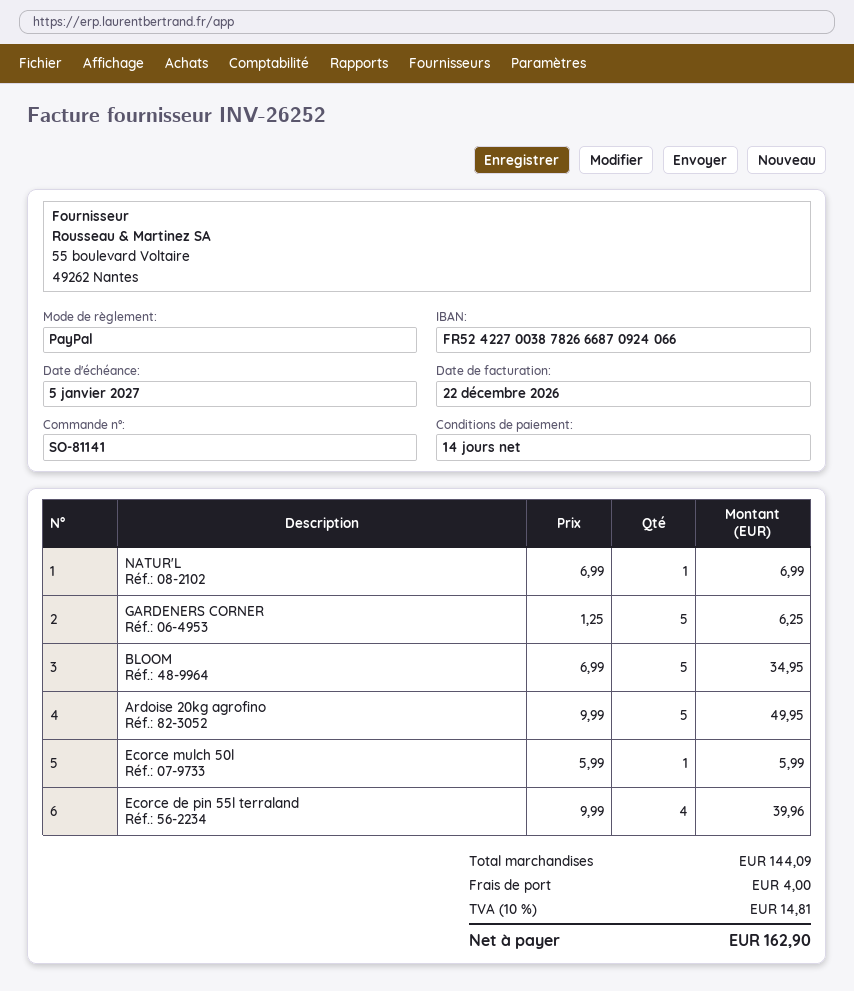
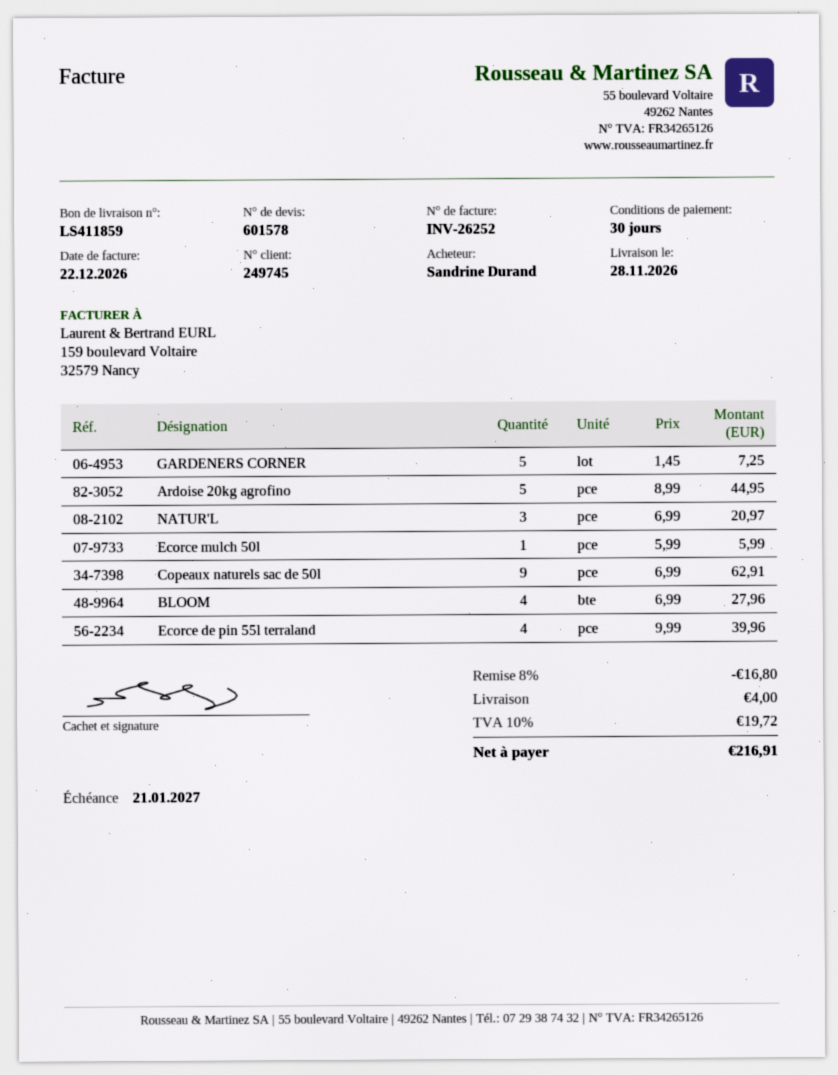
payment terms: 14 days -> 30 days
due date: 2027-01-05 -> 2027-01-21
NATUR'L: 1 x 6.99 = 6.99 -> 3 x 6.99 = 20.97
GARDENERS CORNER: 5 x 1.25 = 6.25 -> 5 x 1.45 = 7.25
BLOOM: 5 x 6.99 = 34.95 -> 4 x 6.99 = 27.96
Ardoise 20kg agrofino: 5 x 9.99 = 49.95 -> 5 x 8.99 = 44.95
Copeaux naturels sac de 50l: none -> 9 x 6.99 = 62.91
discount: none -> 8% = 16.80
tax: 10% = 14.81 -> 10% = 19.72
total: 162.90 -> 216.91

